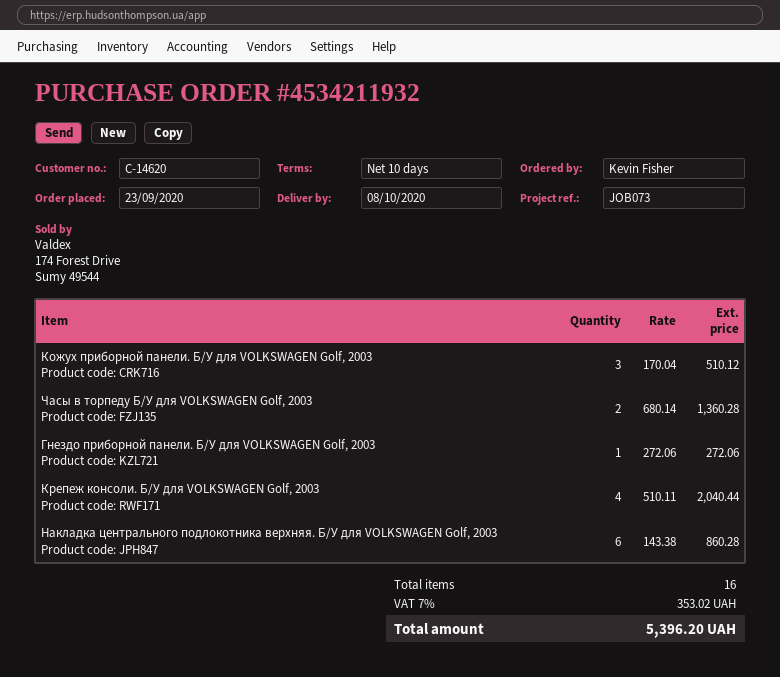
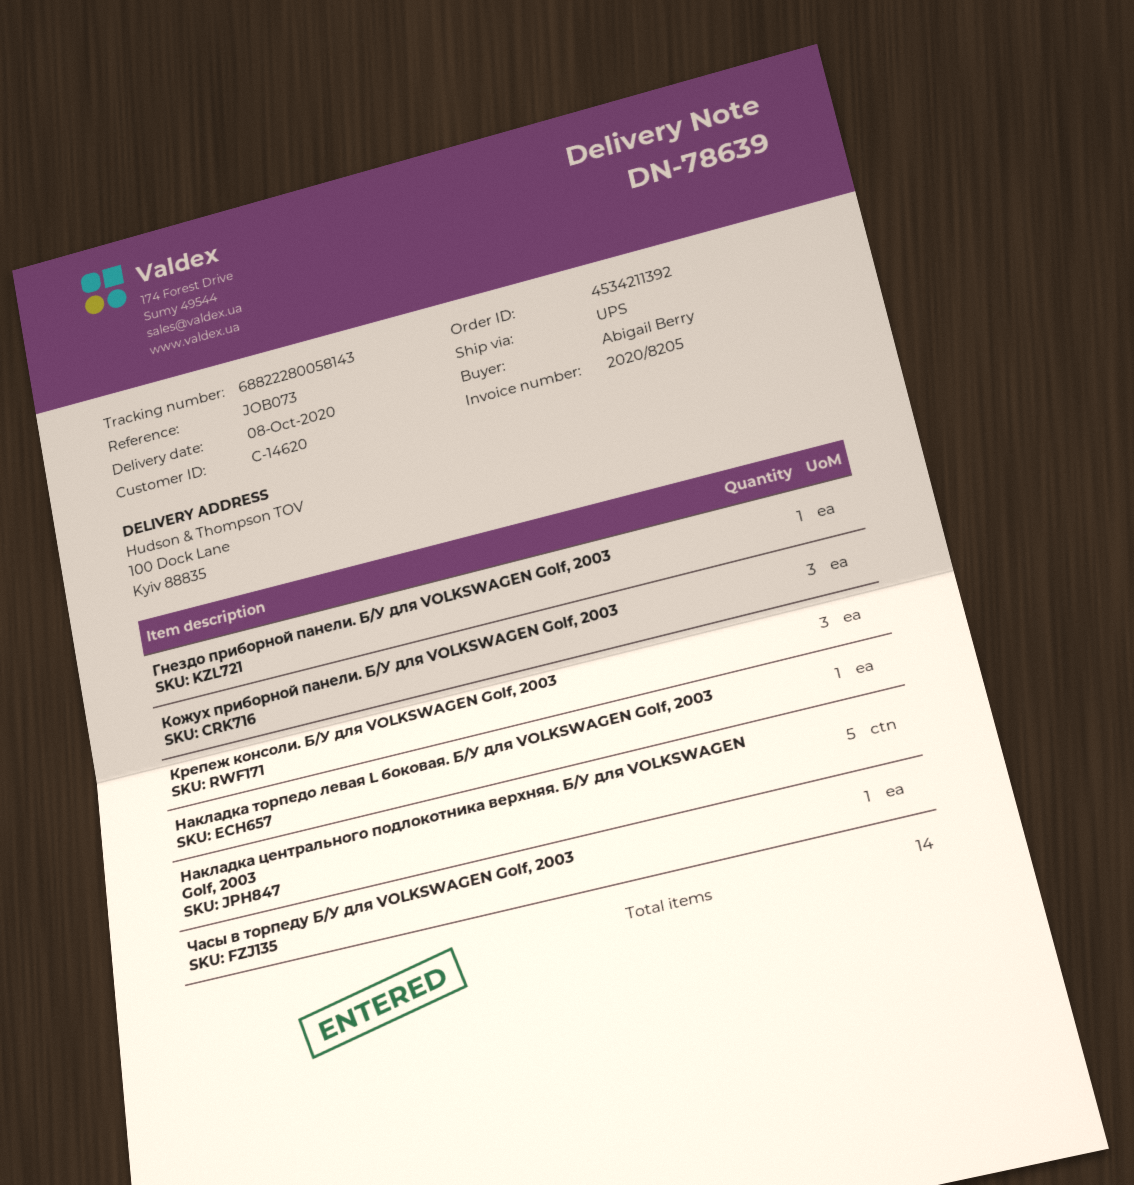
order number: 4534211932 -> 4534211392
ordered by: Kevin Fisher -> Abigail Berry
Часы в торпеду Б/У для VOLKSWAGEN Golf, 2003: 2 -> 1
Крепеж консоли. Б/У для VOLKSWAGEN Golf, 2003: 4 -> 3
Накладка центрального подлокотника верхняя. Б/У для VOLKSWAGEN Golf, 2003: 6 -> 5
Накладка торпедо левая L боковая. Б/У для VOLKSWAGEN Golf, 2003: none -> 1
total quantity: 16 -> 14

